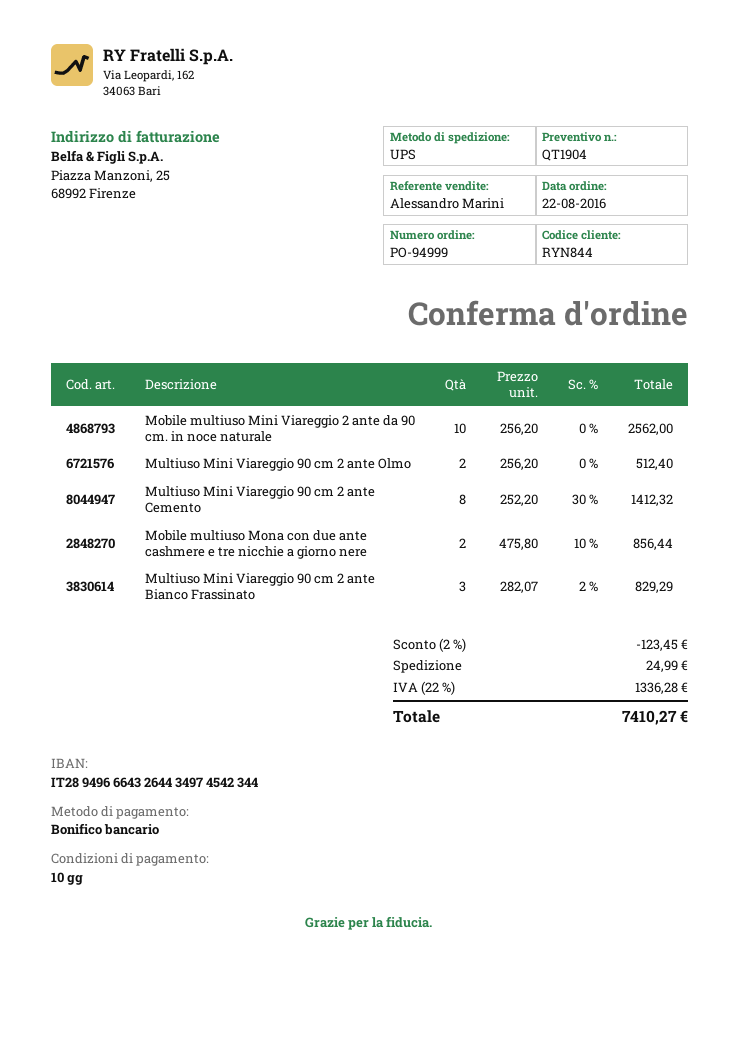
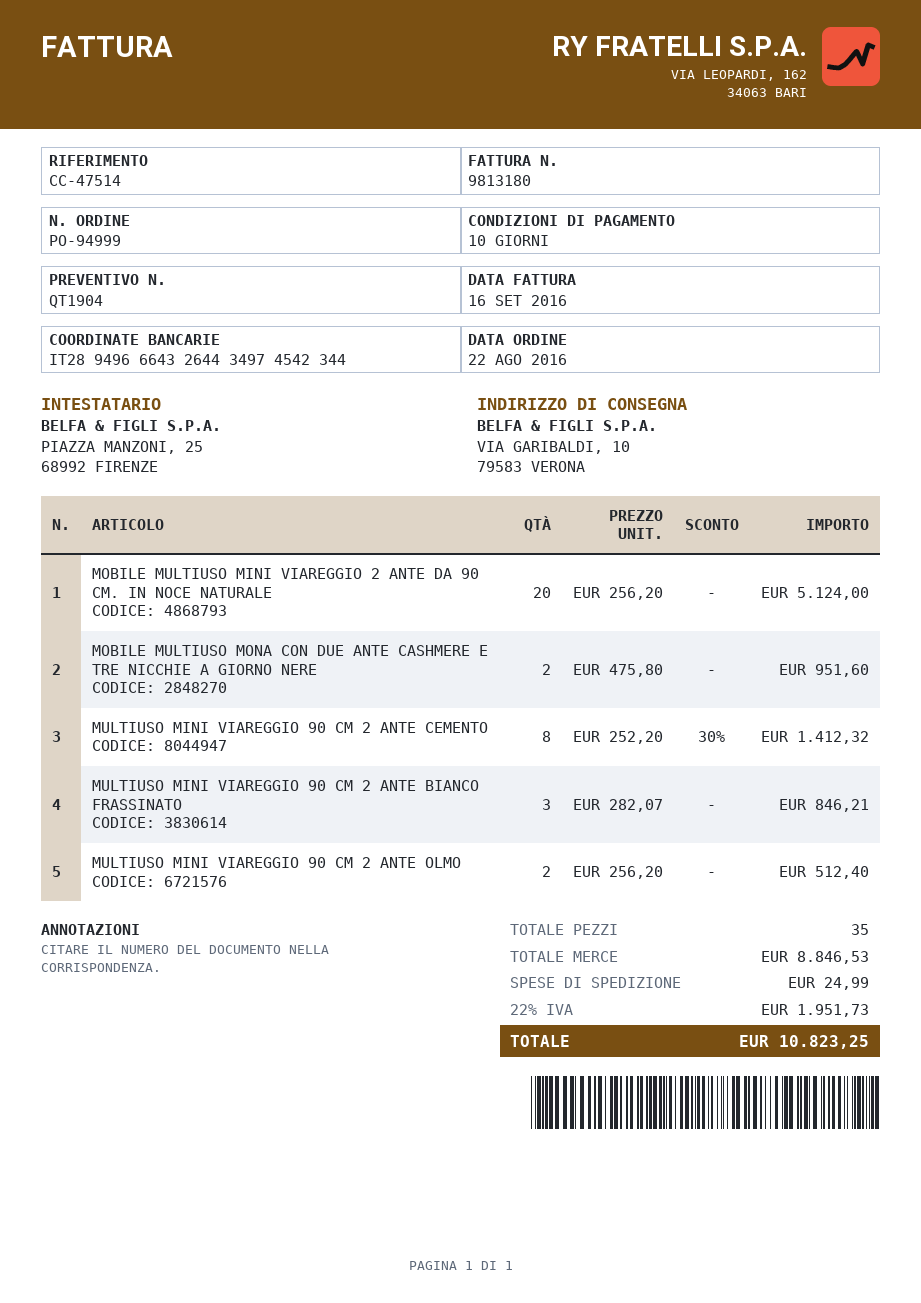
Mobile multiuso Mini Viareggio 2 ante da 90 cm. in noce naturale: 10 x 256.20 = 2562.00 -> 20 x 256.20 = 5124.00
Mobile multiuso Mona con due ante cashmere e tre nicchie a giorno nere: 2 x 475.80 - 10% = 856.44 -> 2 x 475.80 = 951.60
Multiuso Mini Viareggio 90 cm 2 ante Bianco Frassinato: 3 x 282.07 - 2% = 829.29 -> 3 x 282.07 = 846.21
discount: 2% = 123.45 -> none
tax: 22% = 1336.28 -> 22% = 1951.73
total: 7410.27 -> 10823.25

